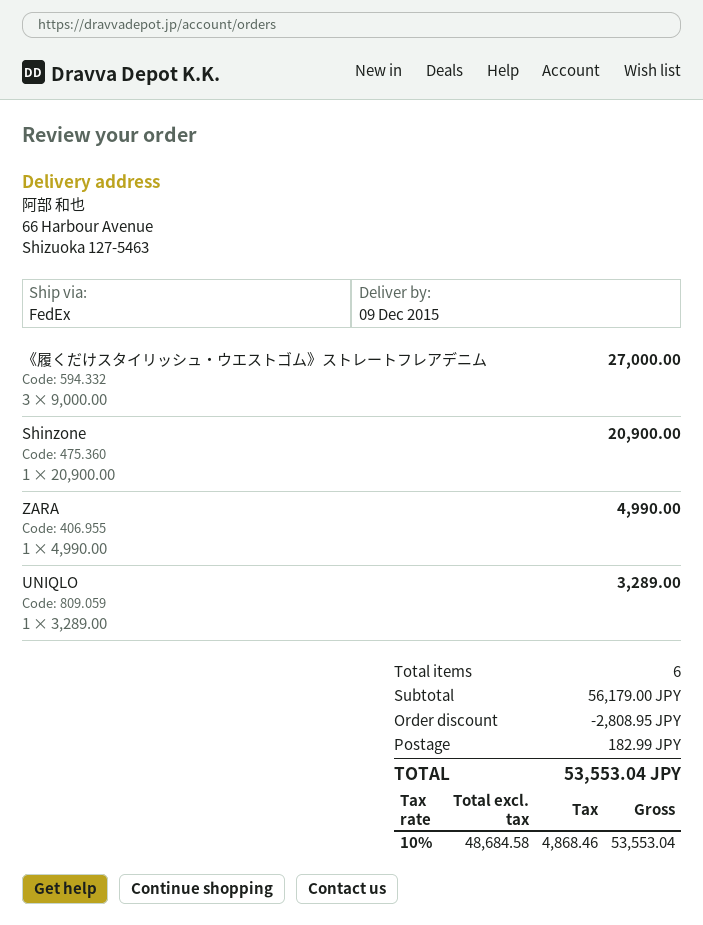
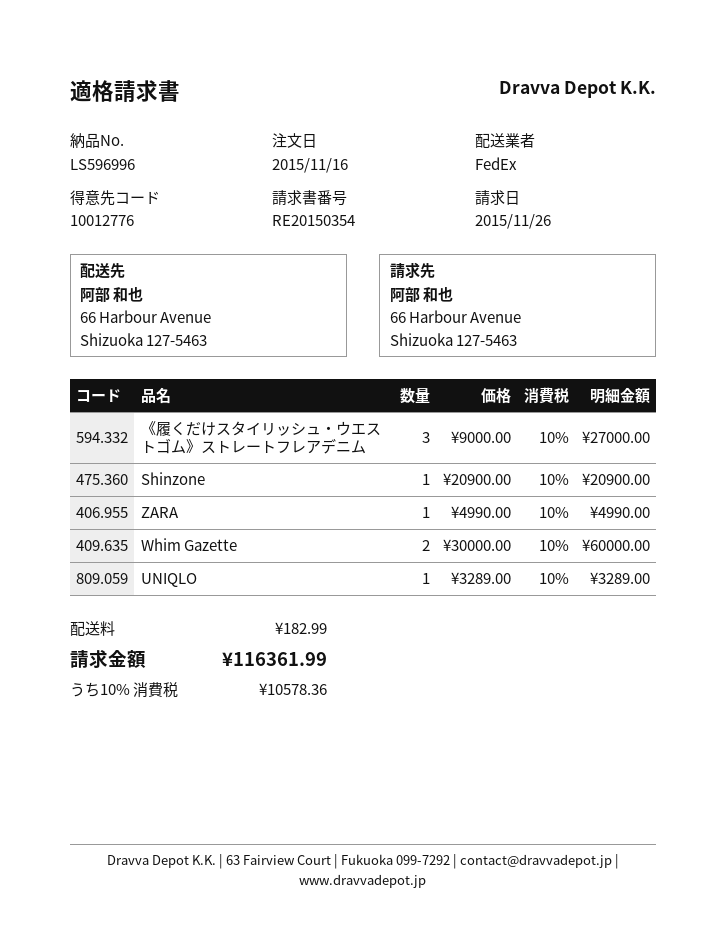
Whim Gazette: none -> 2 x 30000.00 = 60000.00
discount: 2808.95 -> none
tax: 10% = 4868.46 -> 10% = 10578.36
total: 53553.04 -> 116361.99

